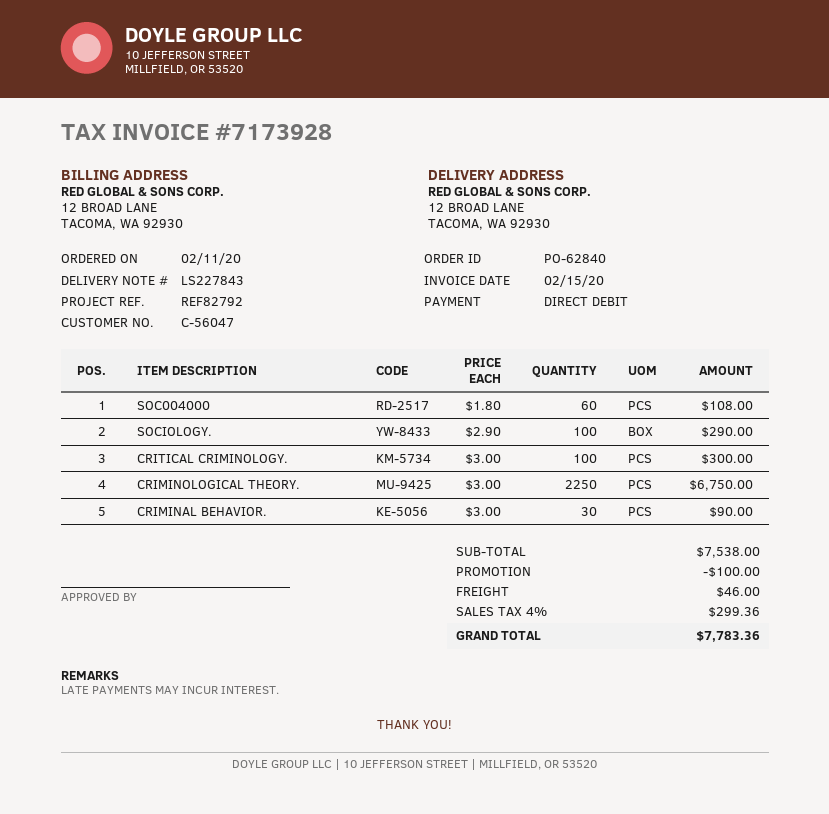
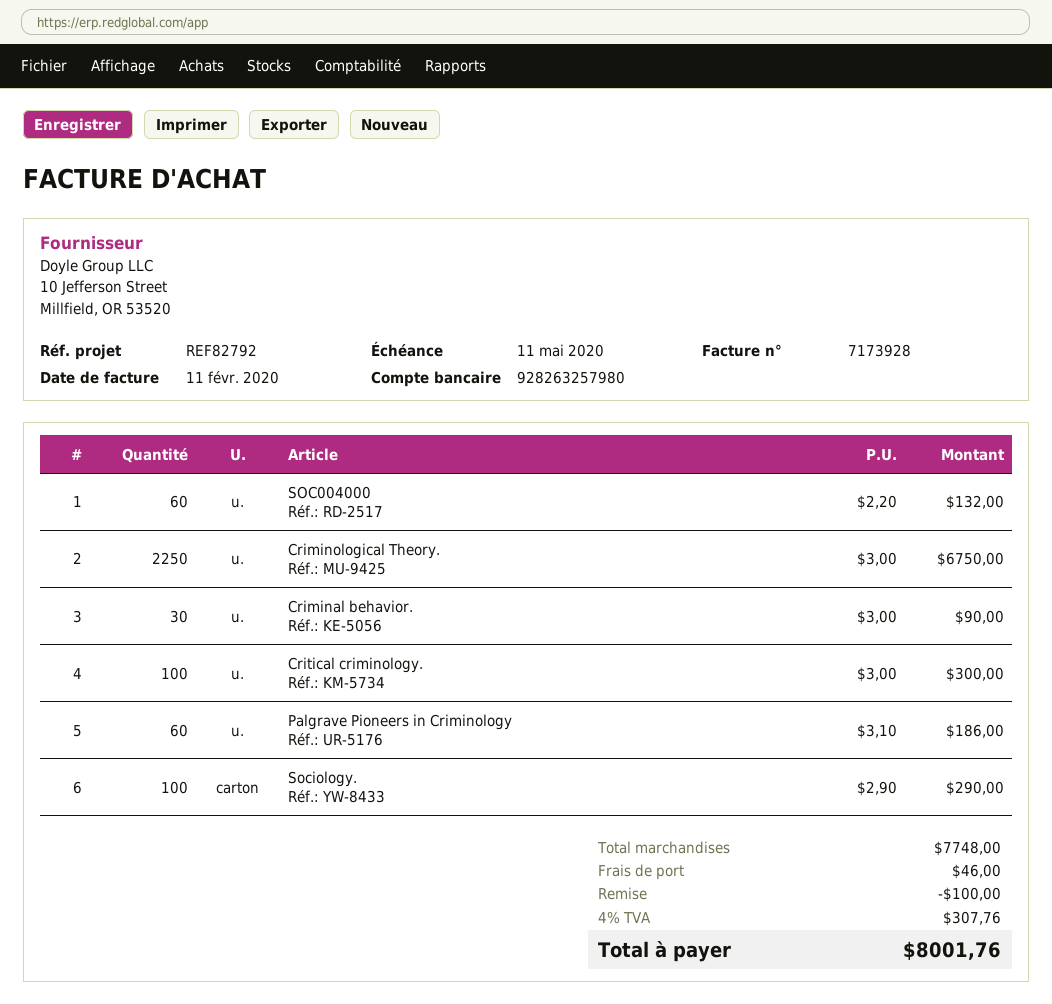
invoice date: 2020-02-15 -> 2020-02-11
SOC004000: 60 x 1.80 = 108.00 -> 60 x 2.20 = 132.00
Palgrave Pioneers in Criminology: none -> 60 x 3.10 = 186.00
subtotal: 7538.00 -> 7748.00
tax: 4% = 299.36 -> 4% = 307.76
total: 7783.36 -> 8001.76

